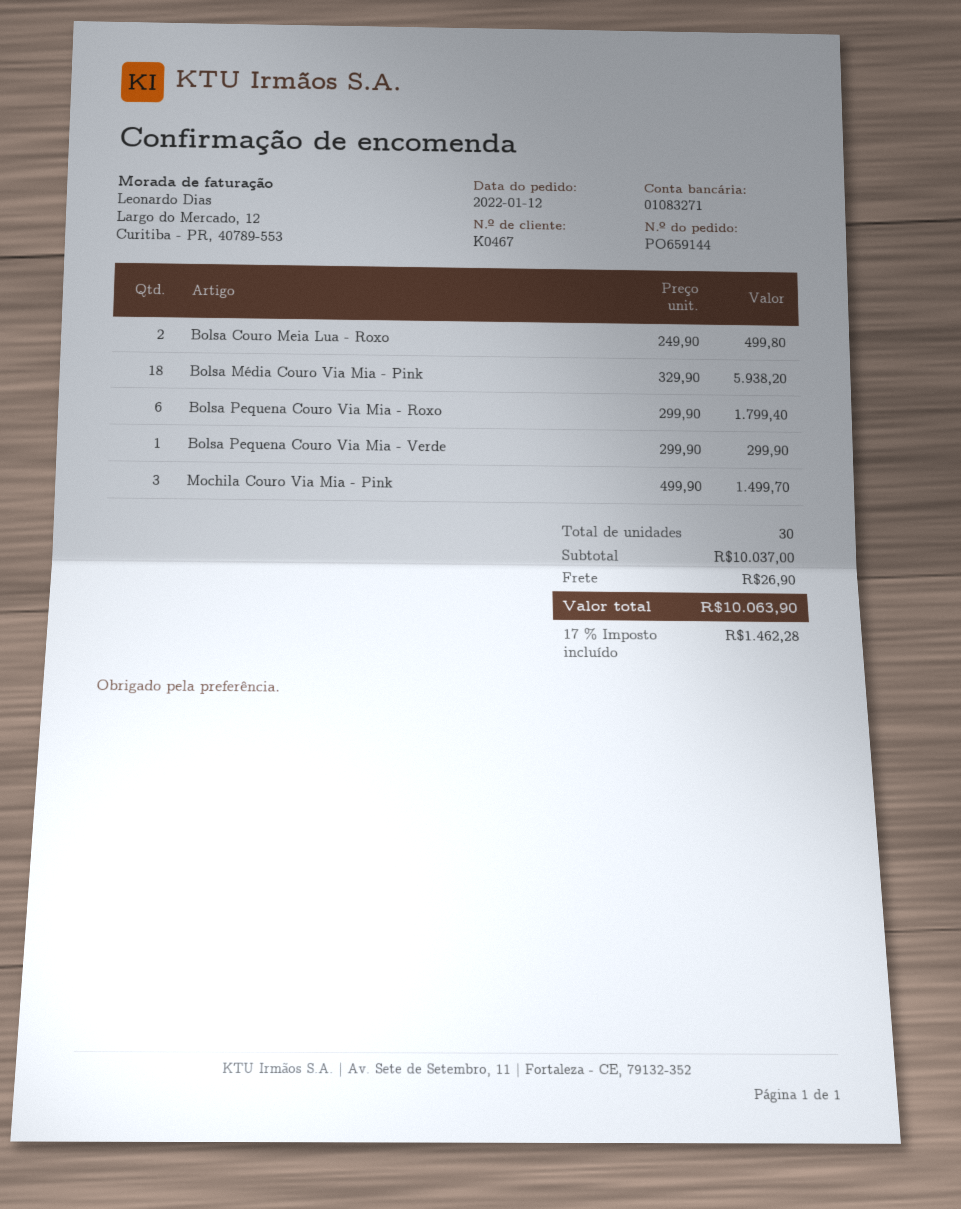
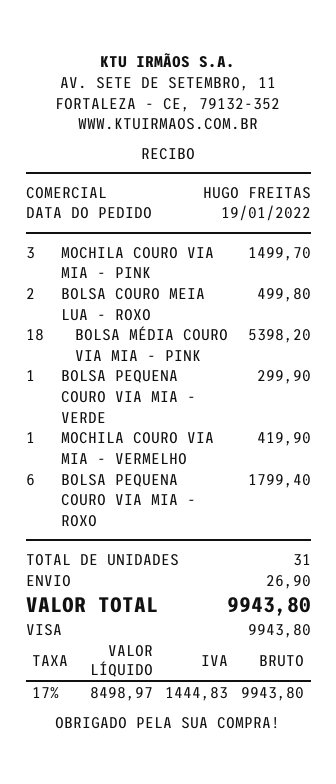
order date: 2022-01-12 -> 2022-01-19
Bolsa Média Couro Via Mia - Pink: 18 for 5938.20 -> 18 for 5398.20
MOCHILA COURO VIA MIA - VERMELHO: none -> 1 for 419.90
total quantity: 30 -> 31
tax: 17% = 1462.28 -> 17% = 1444.83
total: 10063.90 -> 9943.80

